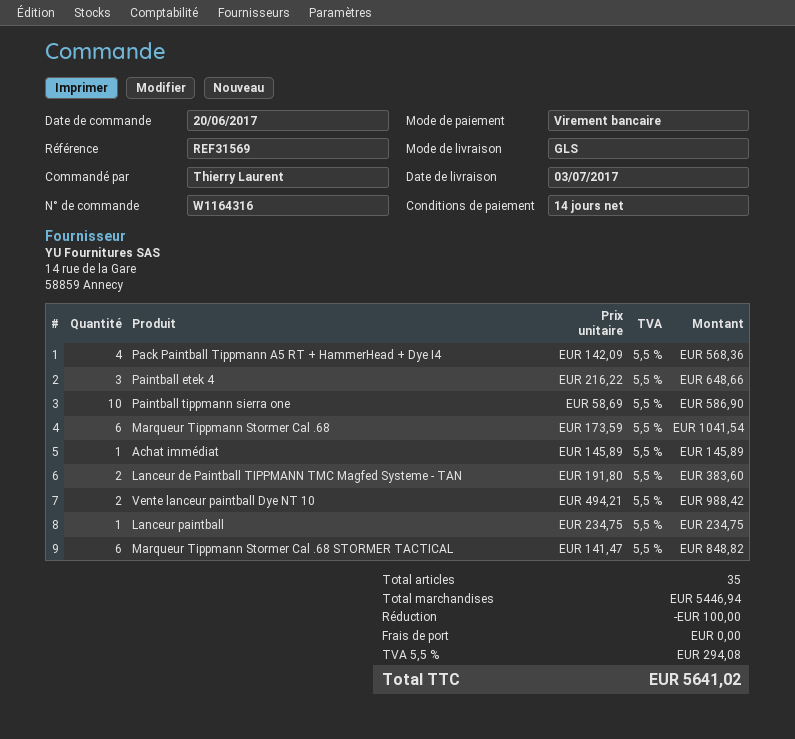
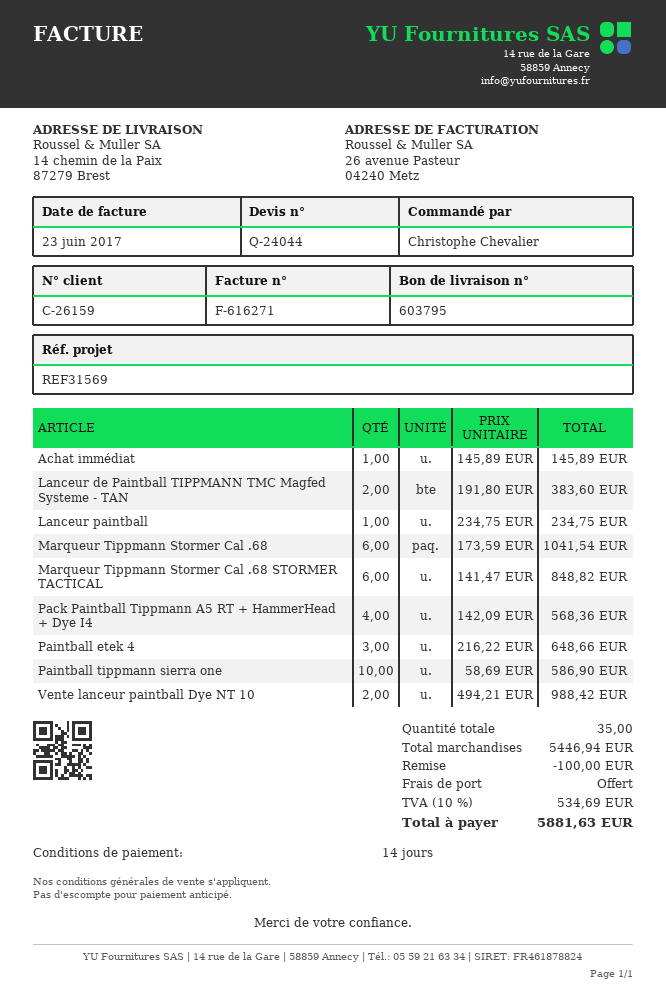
ordered by: Thierry Laurent -> Christophe Chevalier
tax: 5.5% = 294.08 -> 10% = 534.69
total: 5641.02 -> 5881.63

